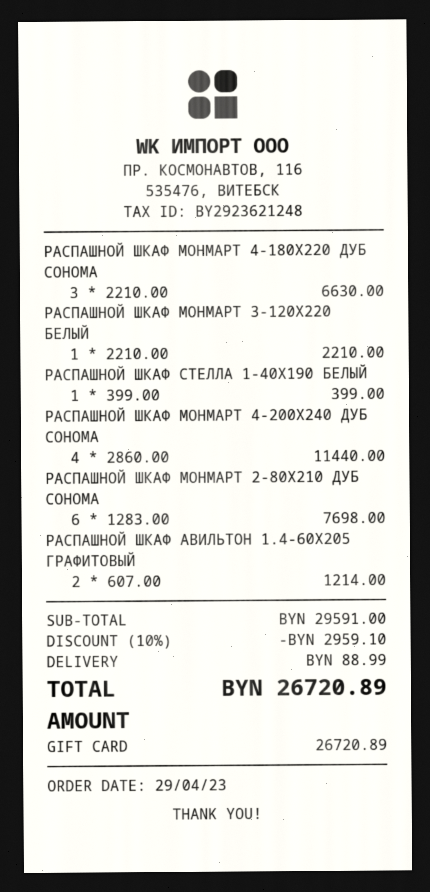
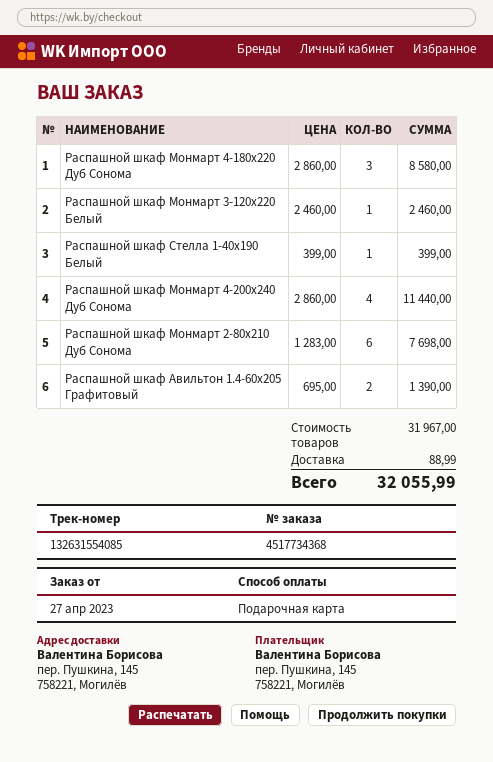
order date: 2023-04-29 -> 2023-04-27
РАСПАШНОЙ ШКАФ МОНМАРТ 4-180X220 ДУБ СОНОМА: 3 x 2210.00 = 6630.00 -> 3 x 2860.00 = 8580.00
РАСПАШНОЙ ШКАФ МОНМАРТ 3-120X220 БЕЛЫЙ: 1 x 2210.00 = 2210.00 -> 1 x 2460.00 = 2460.00
РАСПАШНОЙ ШКАФ АВИЛЬТОН 1.4-60X205 ГРАФИТОВЫЙ: 2 x 607.00 = 1214.00 -> 2 x 695.00 = 1390.00
subtotal: 29591.00 -> 31967.00
discount: 10% = 2959.10 -> none
total: 26720.89 -> 32055.99

